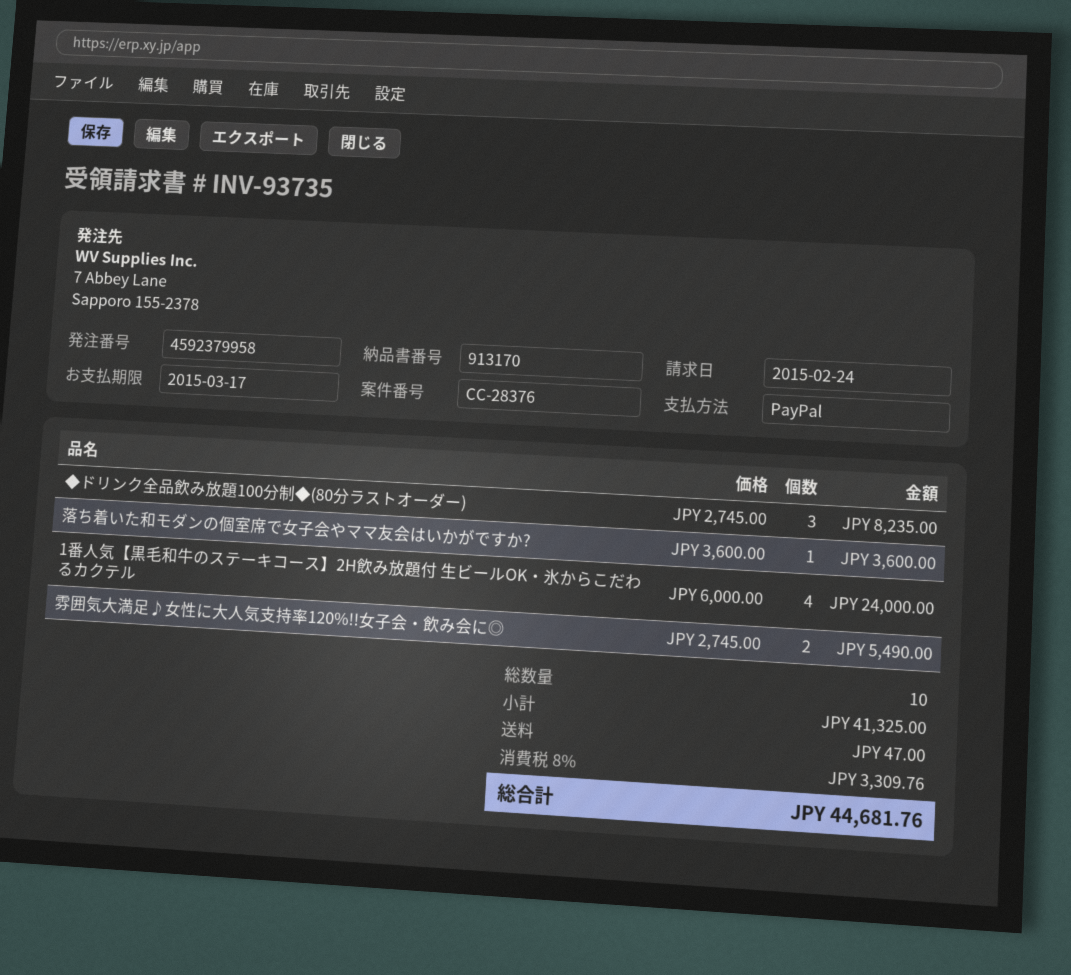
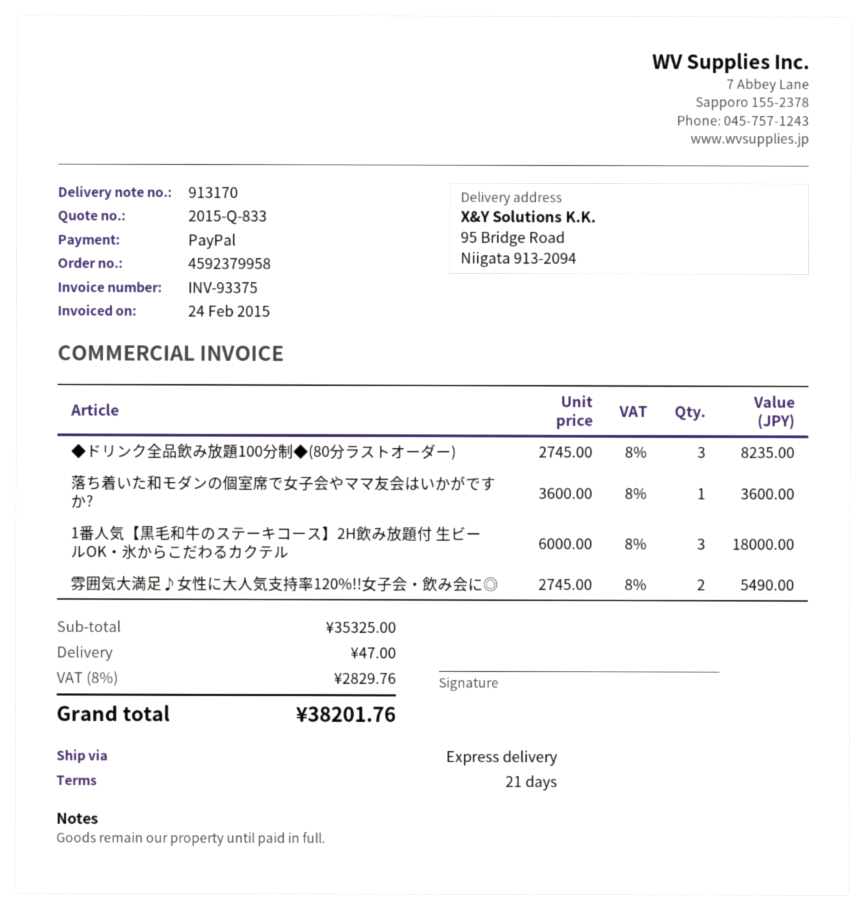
invoice number: INV-93735 -> INV-93375
1番人気【黒毛和牛のステーキコース】2H飲み放題付 生ビールOK・氷からこだわるカクテル: 4 x 6000.00 = 24000.00 -> 3 x 6000.00 = 18000.00
subtotal: 41325.00 -> 35325.00
tax: 8% = 3309.76 -> 8% = 2829.76
total: 44681.76 -> 38201.76

